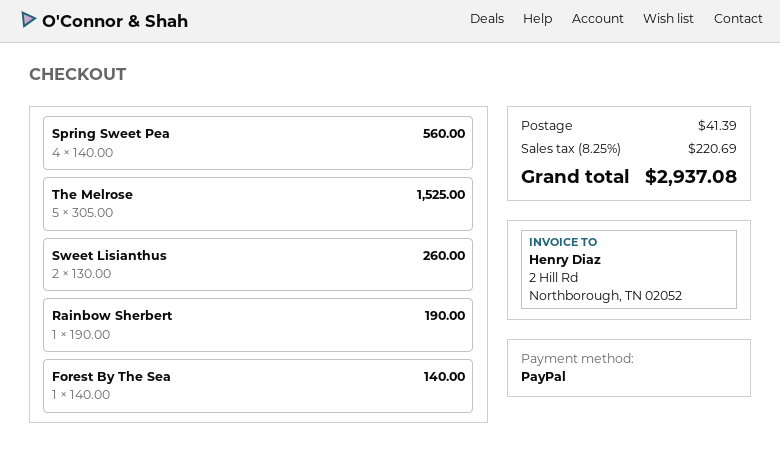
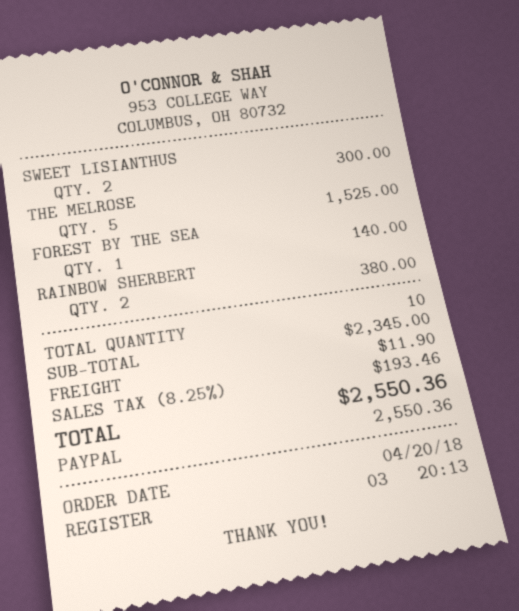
Spring Sweet Pea: 4 for 560.00 -> none
Sweet Lisianthus: 2 for 260.00 -> 2 for 300.00
Rainbow Sherbert: 1 for 190.00 -> 2 for 380.00
shipping: 41.39 -> 11.90
tax: 8.25% = 220.69 -> 8.25% = 193.46
total: 2937.08 -> 2550.36

